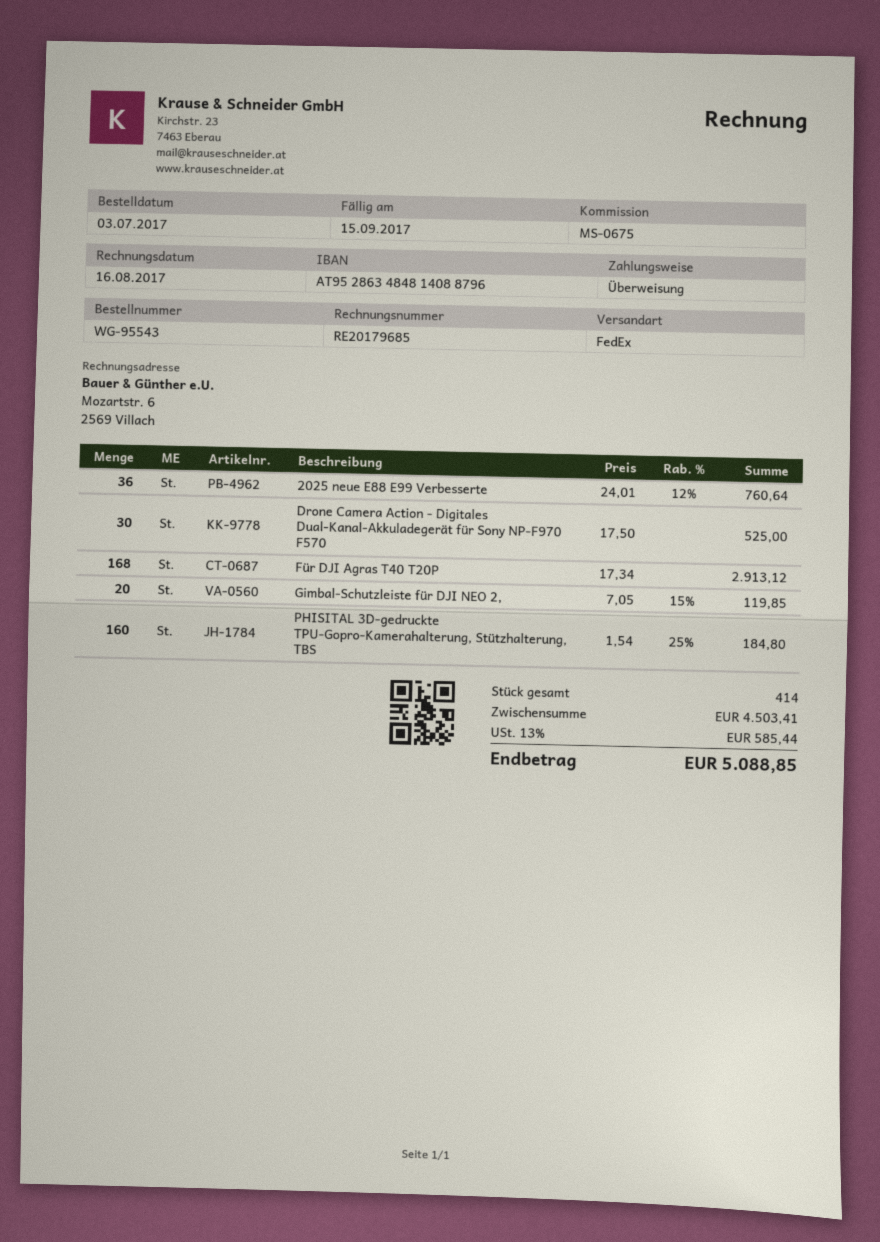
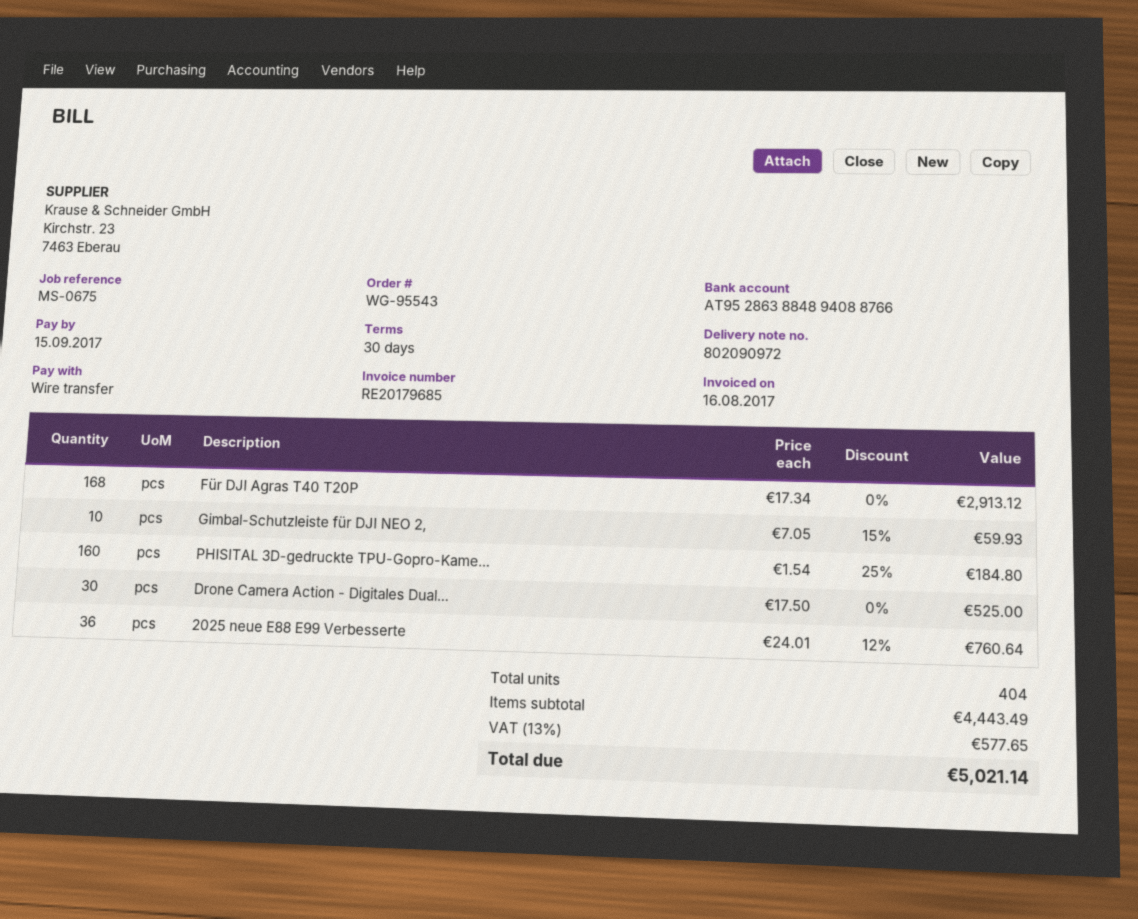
bank account: AT952863484814088796 -> AT952863884894088766
Gimbal-Schutzleiste für DJI NEO 2,: 20 x 7.05 - 15% = 119.85 -> 10 x 7.05 - 15% = 59.93
total quantity: 414 -> 404
subtotal: 4503.41 -> 4443.49
tax: 13% = 585.44 -> 13% = 577.65
total: 5088.85 -> 5021.14

